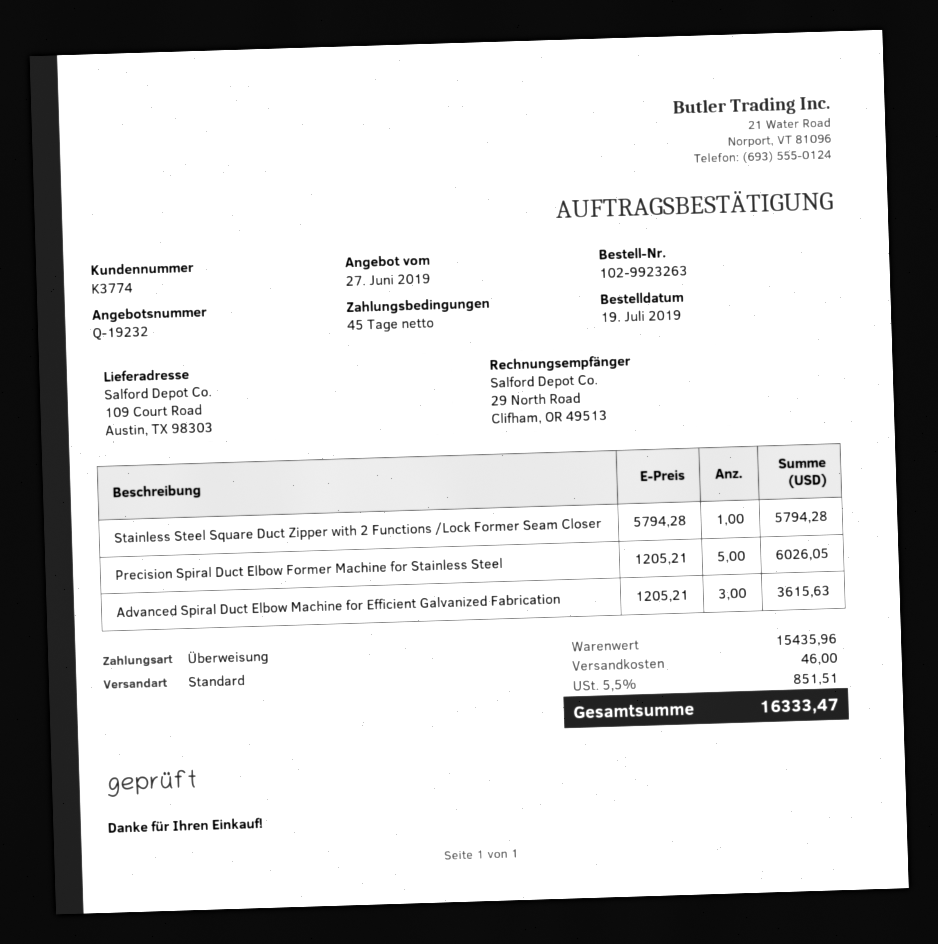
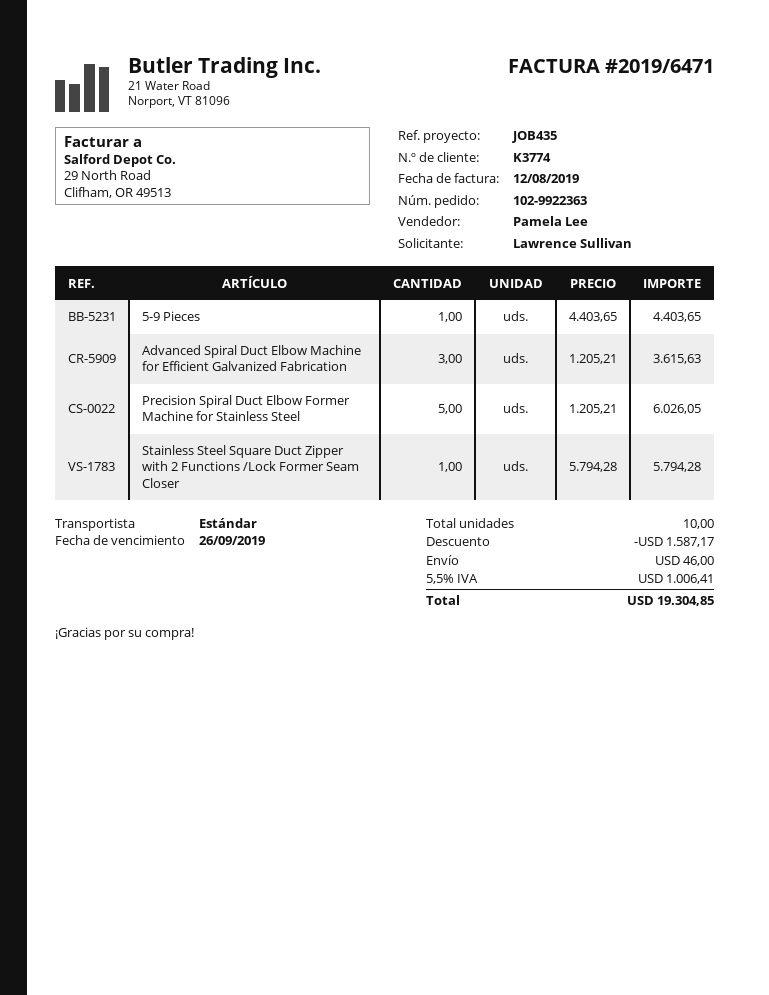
order number: 102-9923263 -> 102-9922363
5-9 Pieces: none -> 1 x 4403.65 = 4403.65
discount: none -> 1587.17
tax: 5.5% = 851.51 -> 5.5% = 1006.41
total: 16333.47 -> 19304.85

